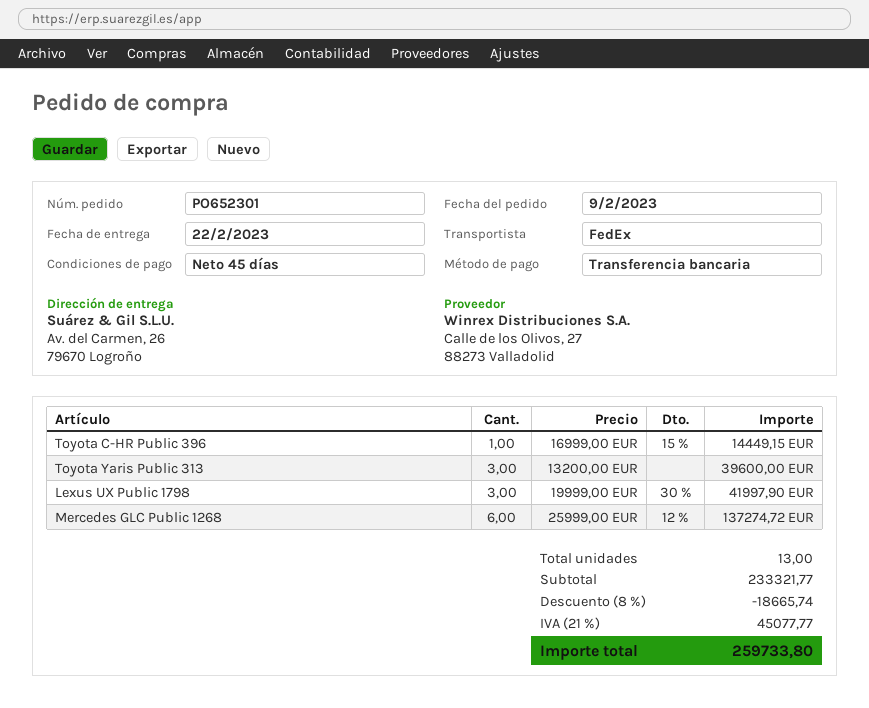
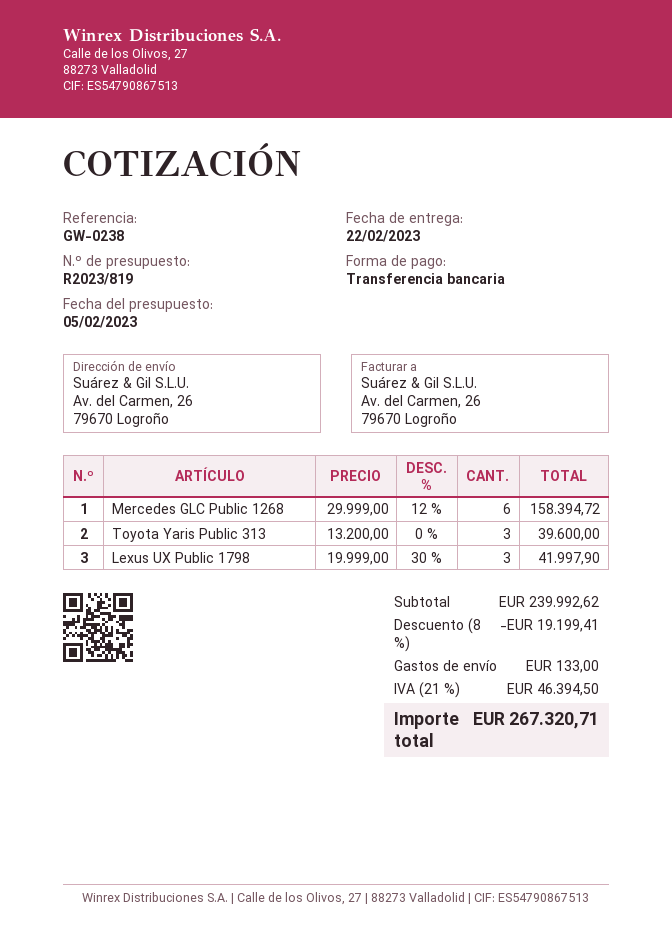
Toyota C-HR Public 396: 1 x 16999.00 - 15% = 14449.15 -> none
Mercedes GLC Public 1268: 6 x 25999.00 - 12% = 137274.72 -> 6 x 29999.00 - 12% = 158394.72
subtotal: 233321.77 -> 239992.62
discount: 8% = 18665.74 -> 8% = 19199.41
shipping: none -> 133.00
tax: 21% = 45077.77 -> 21% = 46394.50
total: 259733.80 -> 267320.71

